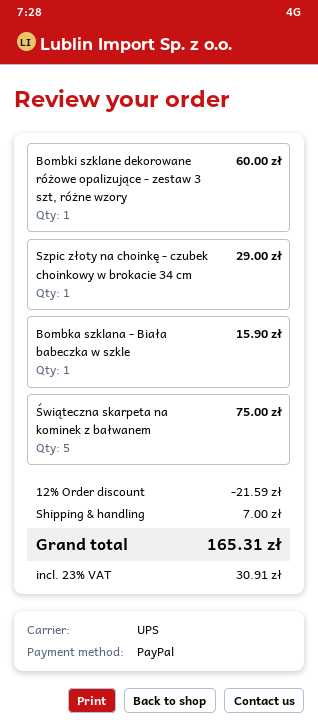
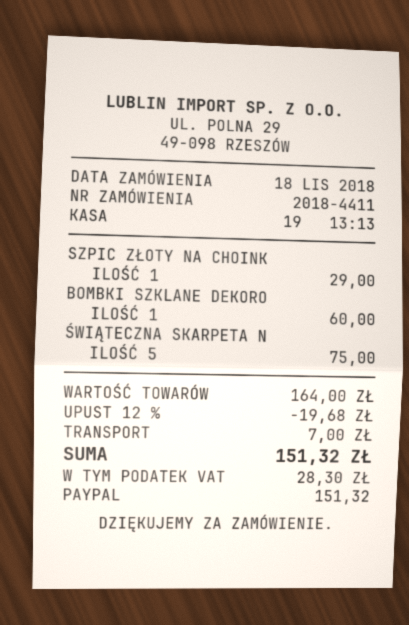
Bombka szklana - Biała babeczka w szkle: 1 for 15.90 -> none
discount: 12% = 21.59 -> 12% = 19.68
tax: 30.91 -> 28.30
total: 165.31 -> 151.32

